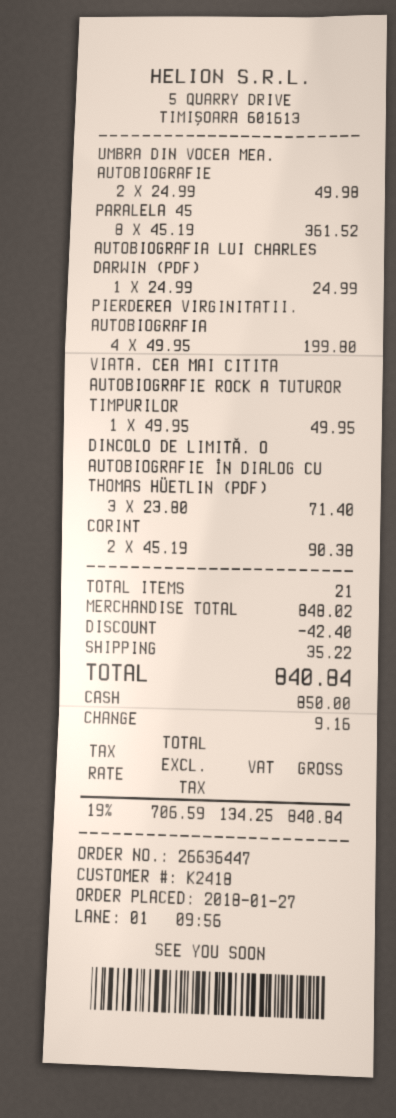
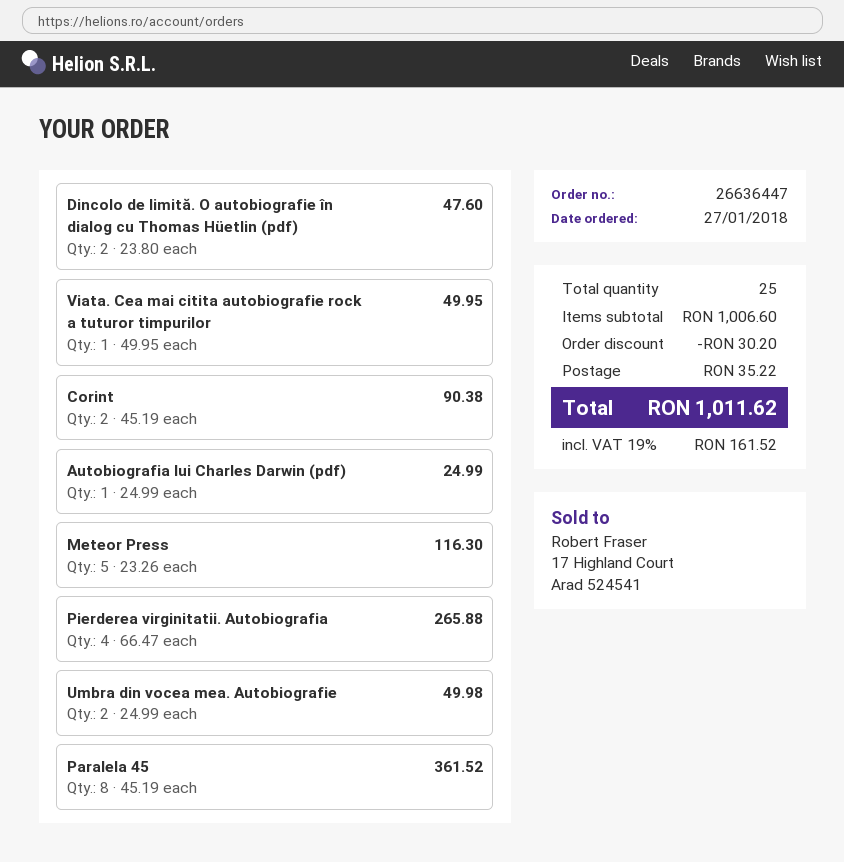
PIERDEREA VIRGINITATII. AUTOBIOGRAFIA: 4 x 49.95 = 199.80 -> 4 x 66.47 = 265.88
DINCOLO DE LIMITĂ. O AUTOBIOGRAFIE ÎN DIALOG CU THOMAS HÜETLIN (PDF): 3 x 23.80 = 71.40 -> 2 x 23.80 = 47.60
Meteor Press: none -> 5 x 23.26 = 116.30
total quantity: 21 -> 25
subtotal: 848.02 -> 1006.60
discount: 42.40 -> 30.20
tax: 19% = 134.25 -> 19% = 161.52
total: 840.84 -> 1011.62

